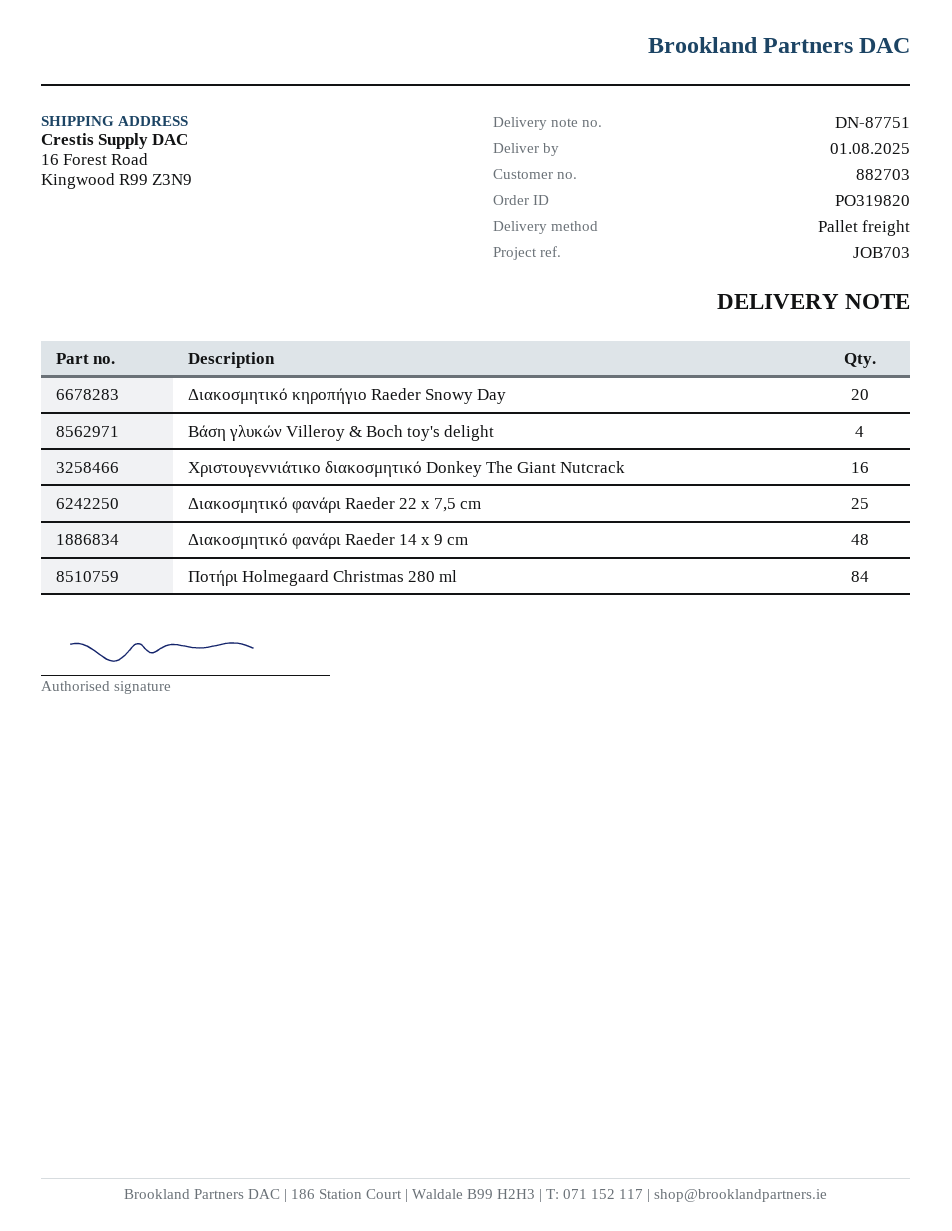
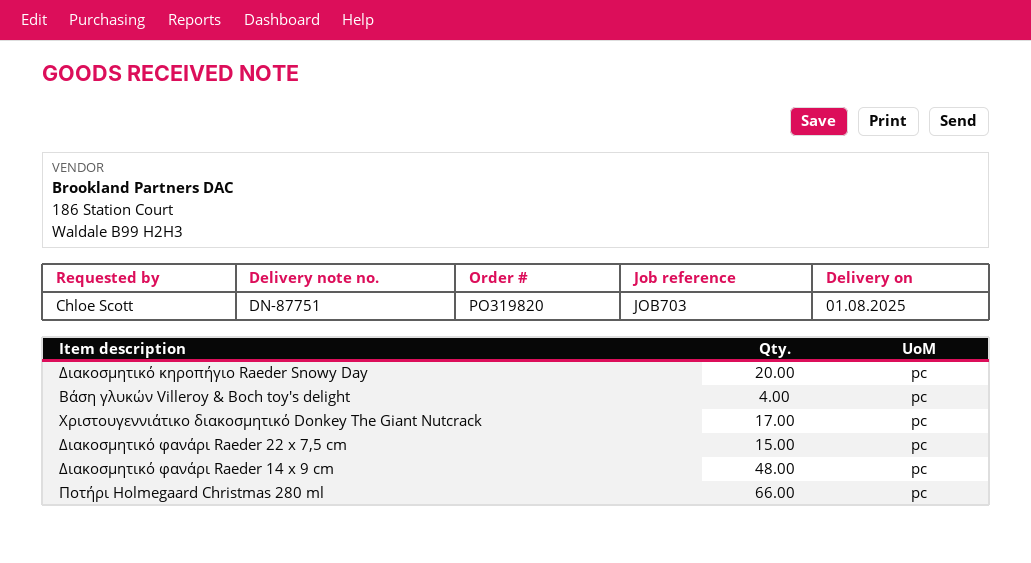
Χριστουγεννιάτικο διακοσμητικό Donkey The Giant Nutcrack: 16 -> 17
Διακοσμητικό φανάρι Raeder 22 x 7,5 cm: 25 -> 15
Ποτήρι Holmegaard Christmas 280 ml: 84 -> 66

